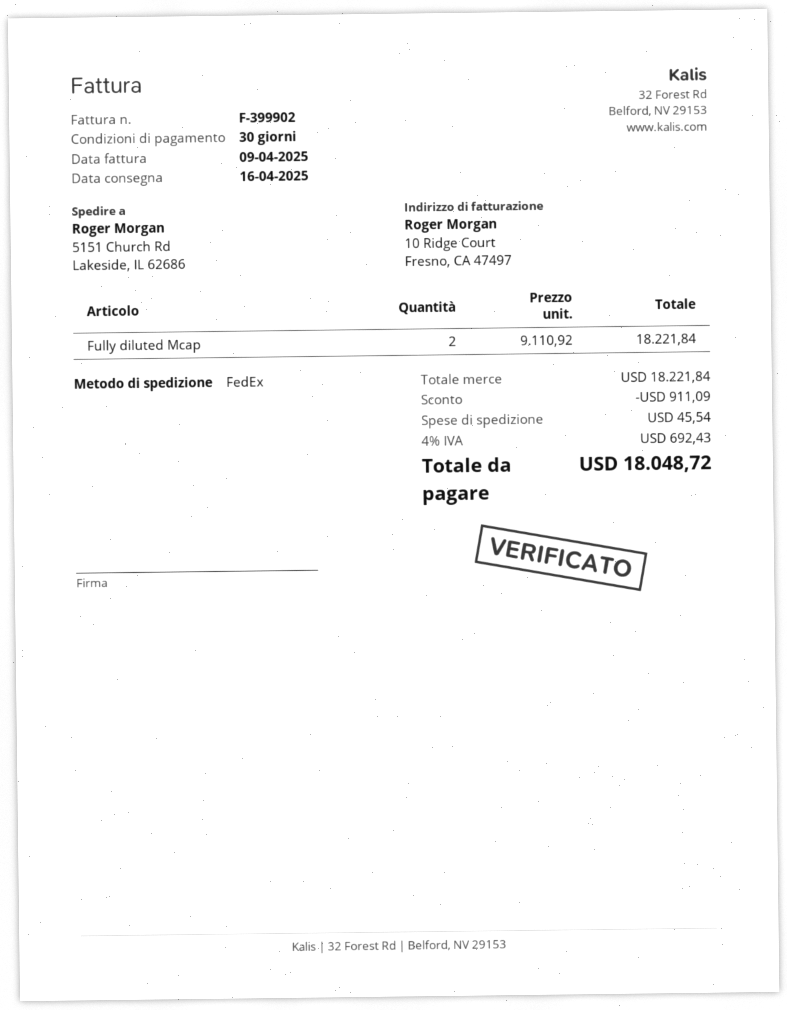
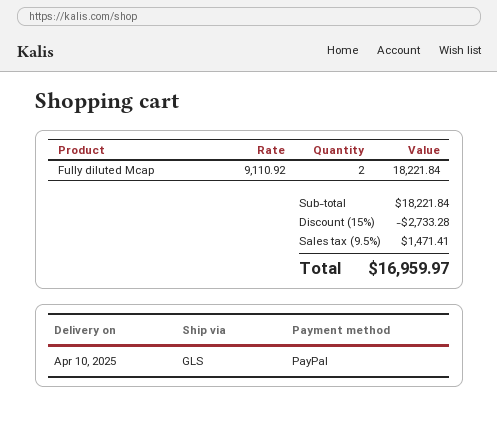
delivery date: 2025-04-16 -> 2025-04-10
shipping method: FedEx -> GLS
discount: 911.09 -> 2733.28
shipping: 45.54 -> none
tax: 4% = 692.43 -> 9.5% = 1471.41
total: 18048.72 -> 16959.97

